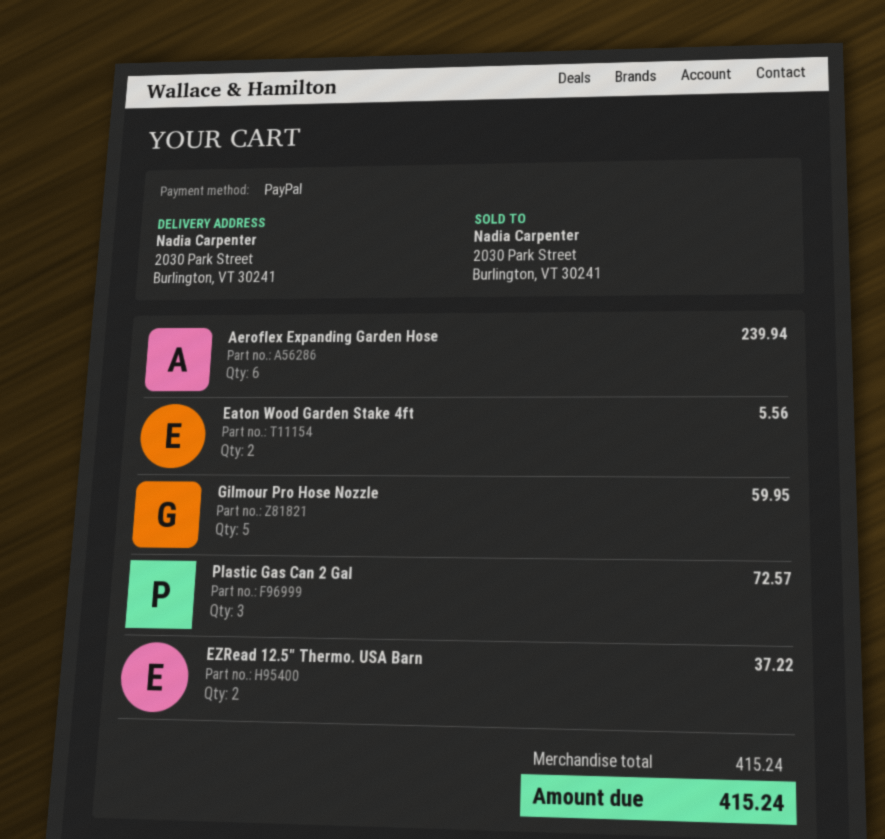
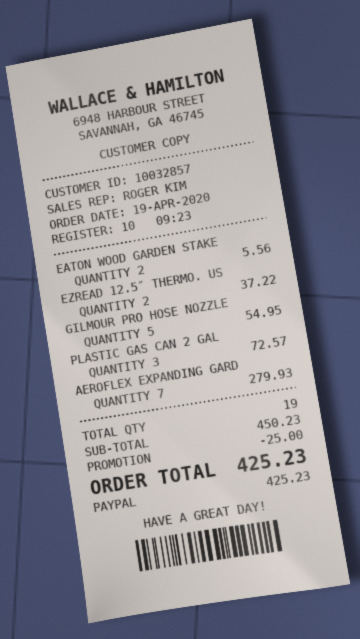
Aeroflex Expanding Garden Hose: 6 for 239.94 -> 7 for 279.93
Gilmour Pro Hose Nozzle: 5 for 59.95 -> 5 for 54.95
subtotal: 415.24 -> 450.23
discount: none -> 25.00
total: 415.24 -> 425.23

